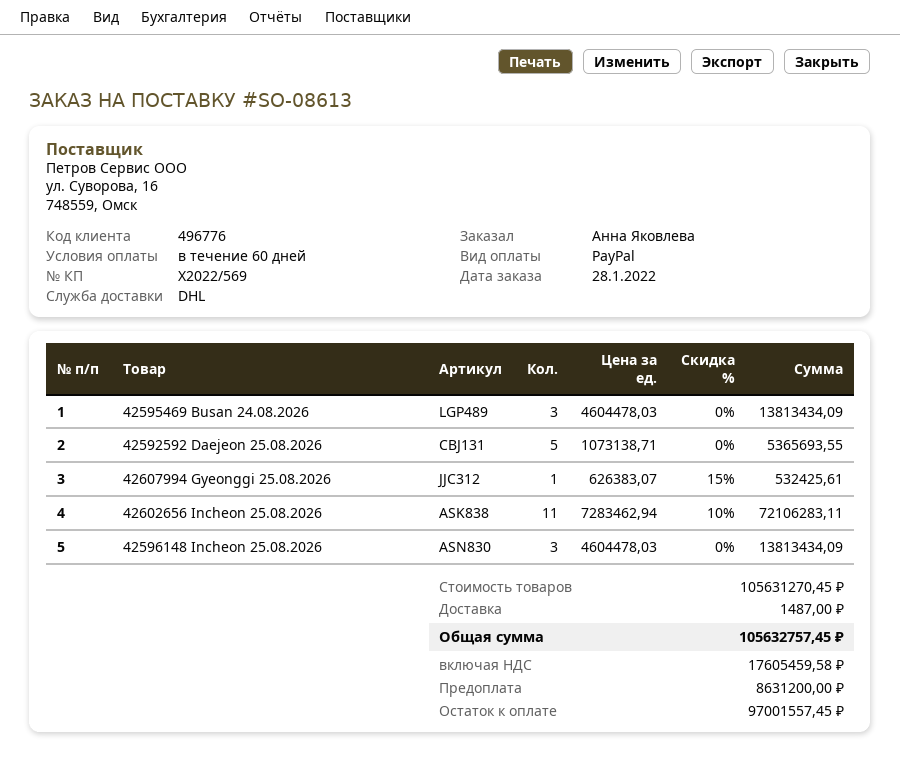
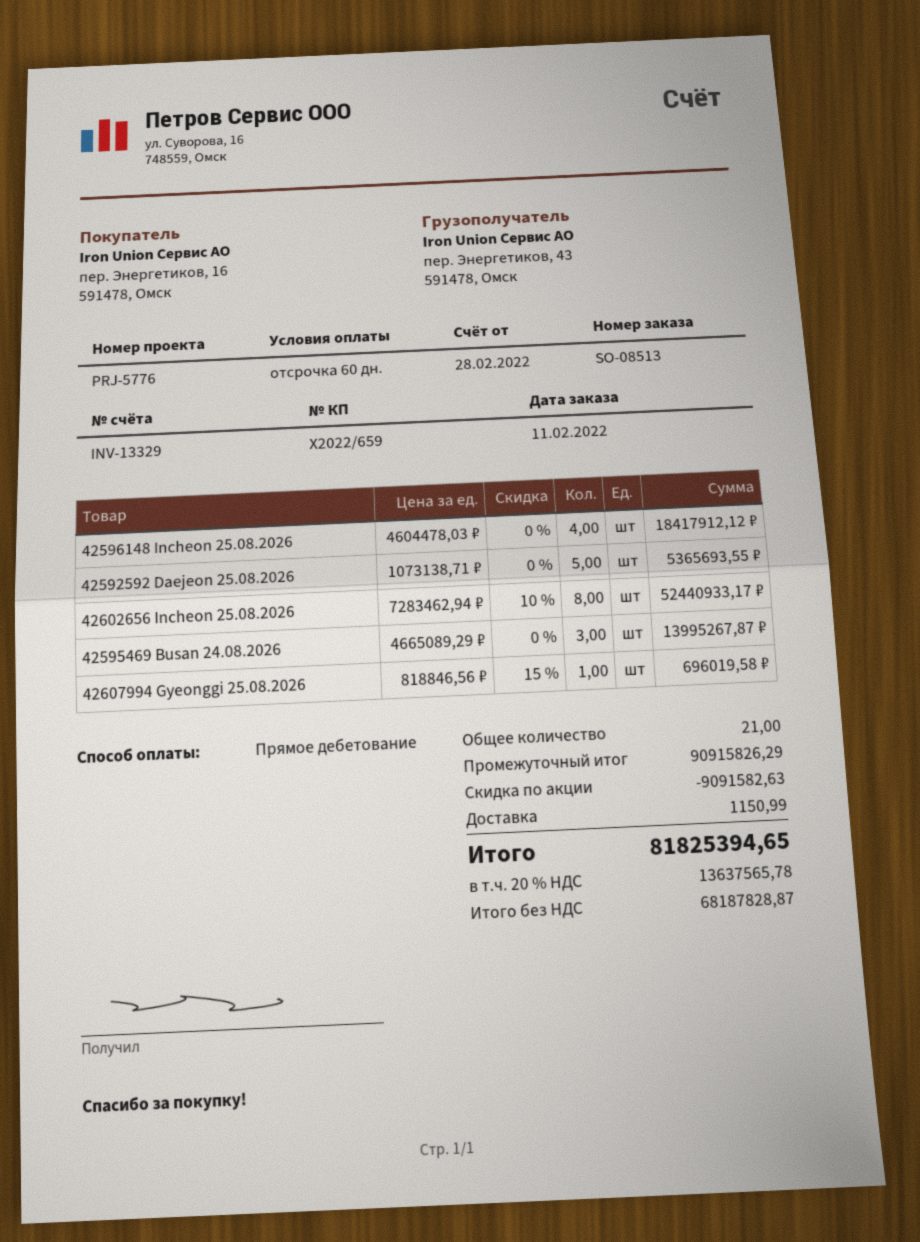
quote number: X2022/569 -> X2022/659
order number: SO-08613 -> SO-08513
order date: 2022-01-28 -> 2022-02-11
payment method: PayPal -> direct debit
42595469 Busan 24.08.2026: 3 x 4604478.03 = 13813434.09 -> 3 x 4665089.29 = 13995267.87
42607994 Gyeonggi 25.08.2026: 1 x 626383.07 - 15% = 532425.61 -> 1 x 818846.56 - 15% = 696019.58
42602656 Incheon 25.08.2026: 11 x 7283462.94 - 10% = 72106283.11 -> 8 x 7283462.94 - 10% = 52440933.17
42596148 Incheon 25.08.2026: 3 x 4604478.03 = 13813434.09 -> 4 x 4604478.03 = 18417912.12
subtotal: 105631270.45 -> 90915826.29
discount: none -> 9091582.63
shipping: 1487.00 -> 1150.99
tax: 17605459.58 -> 13637565.78
total: 105632757.45 -> 81825394.65

